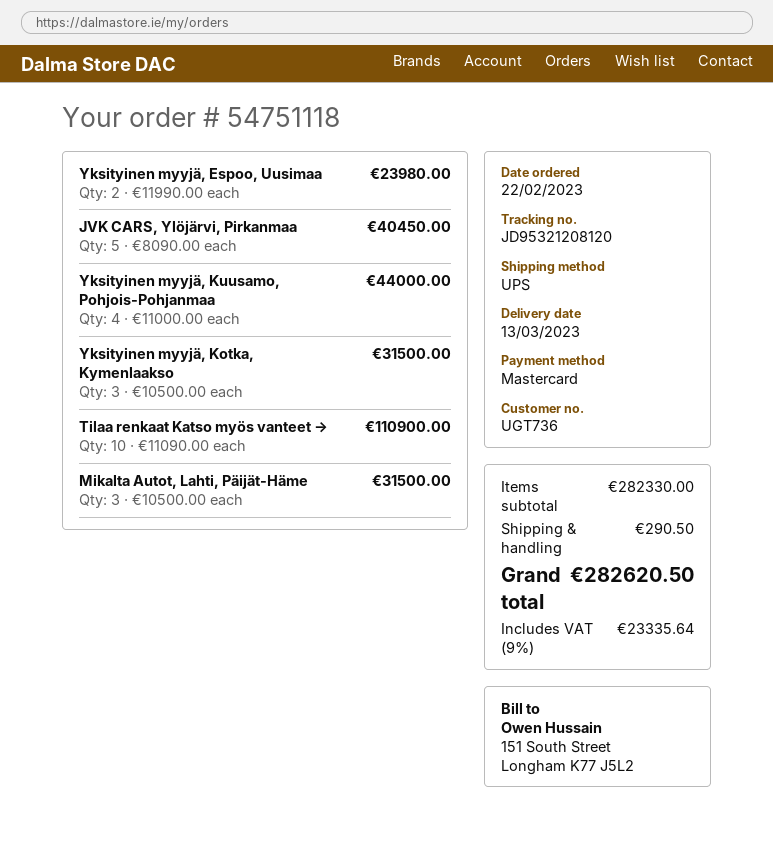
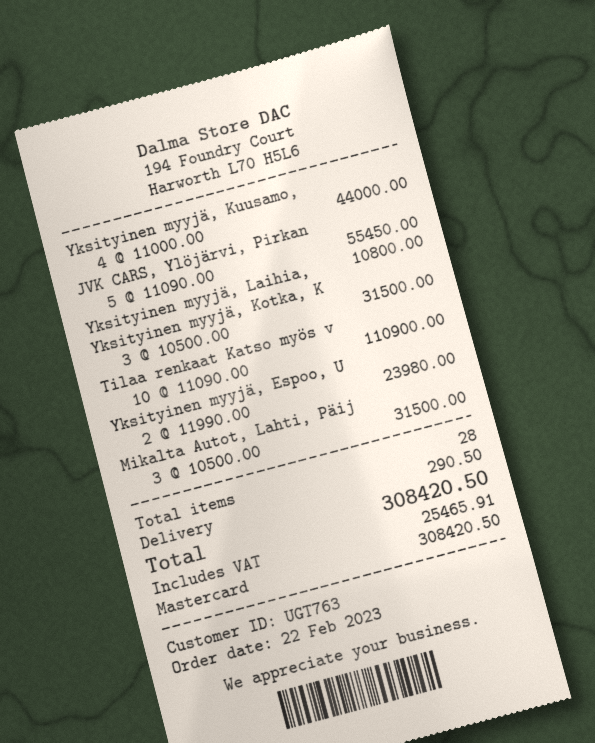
customer number: UGT736 -> UGT763
JVK CARS, Ylöjärvi, Pirkanmaa: 5 x 8090.00 = 40450.00 -> 5 x 11090.00 = 55450.00
Yksityinen myyjä, Laihia,: none -> 1 x 10800.00 = 10800.00
tax: 23335.64 -> 25465.91
total: 282620.50 -> 308420.50

